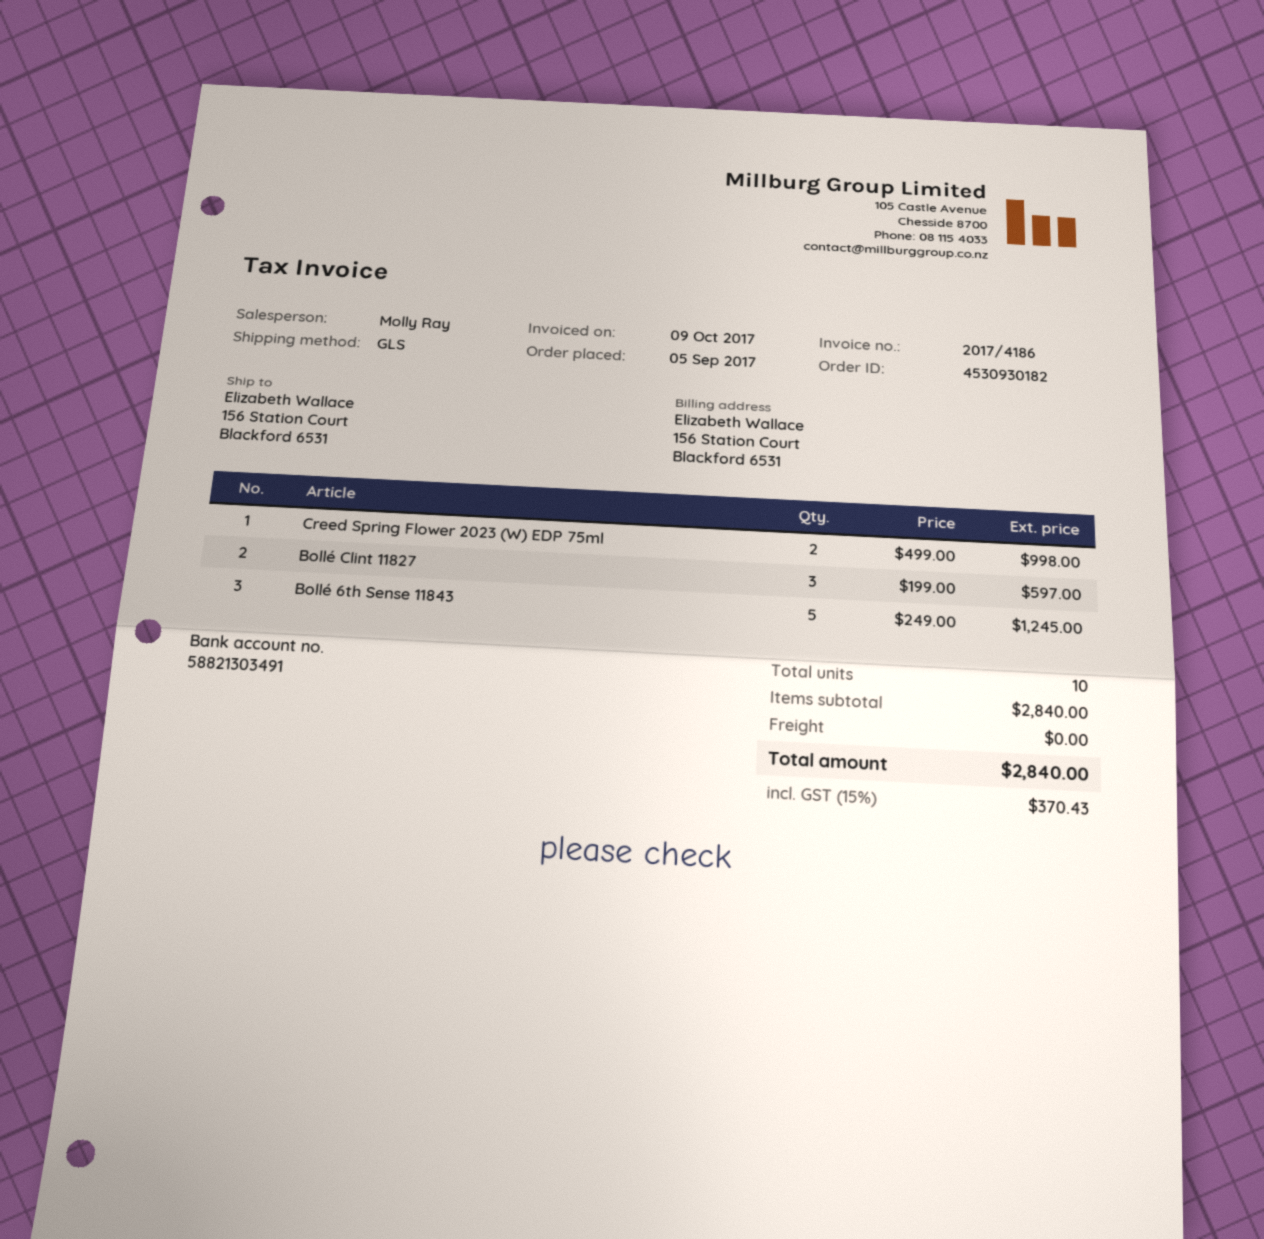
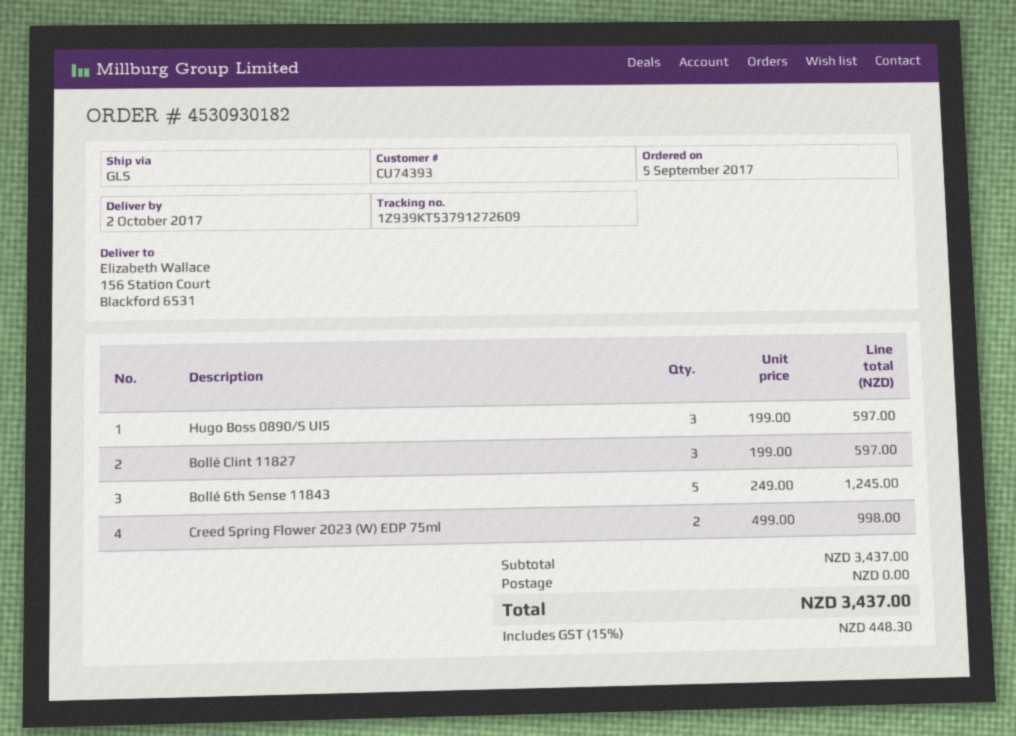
Hugo Boss 0890/S UI5: none -> 3 x 199.00 = 597.00
subtotal: 2840.00 -> 3437.00
tax: 15% = 370.43 -> 15% = 448.30
total: 2840.00 -> 3437.00

